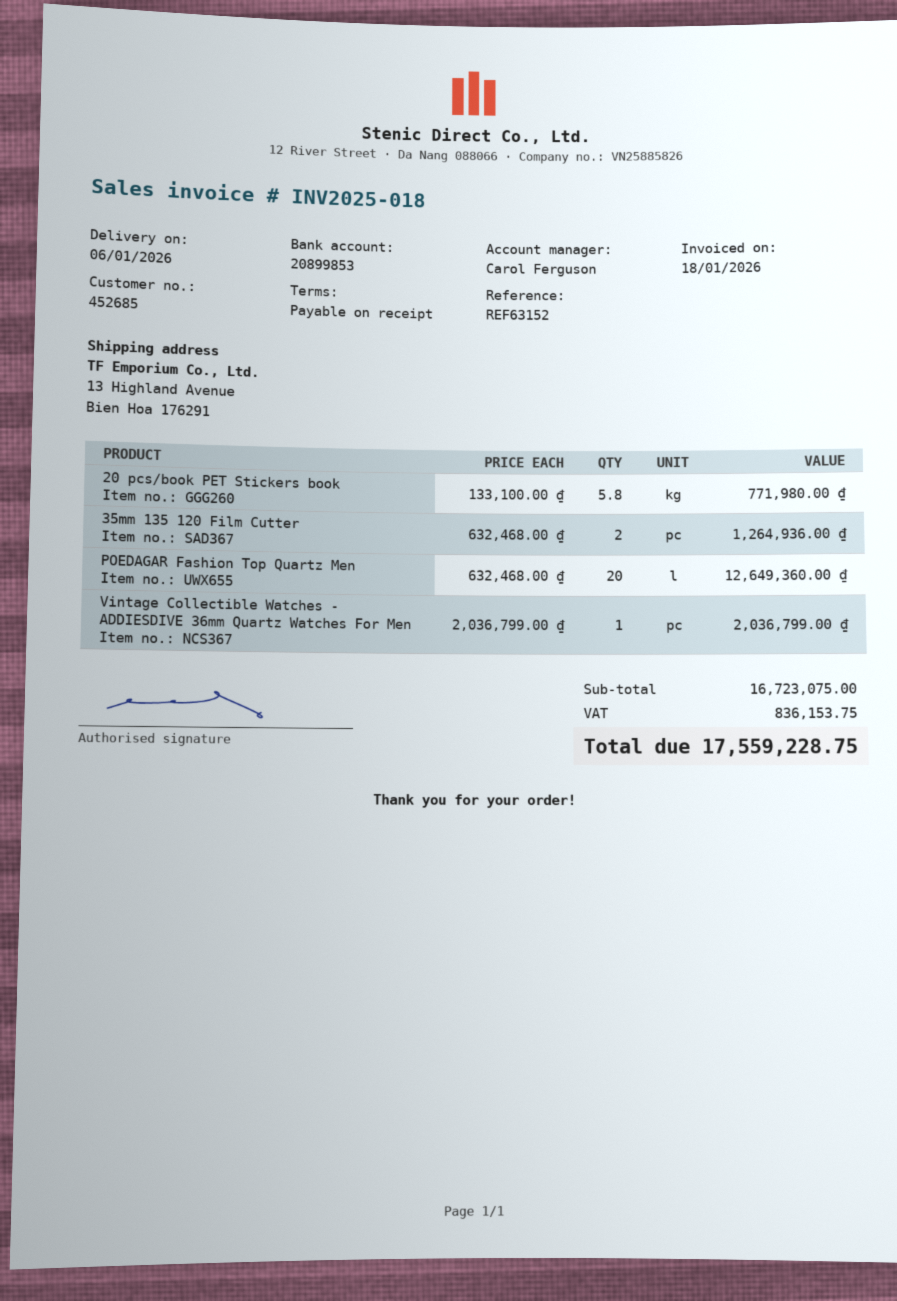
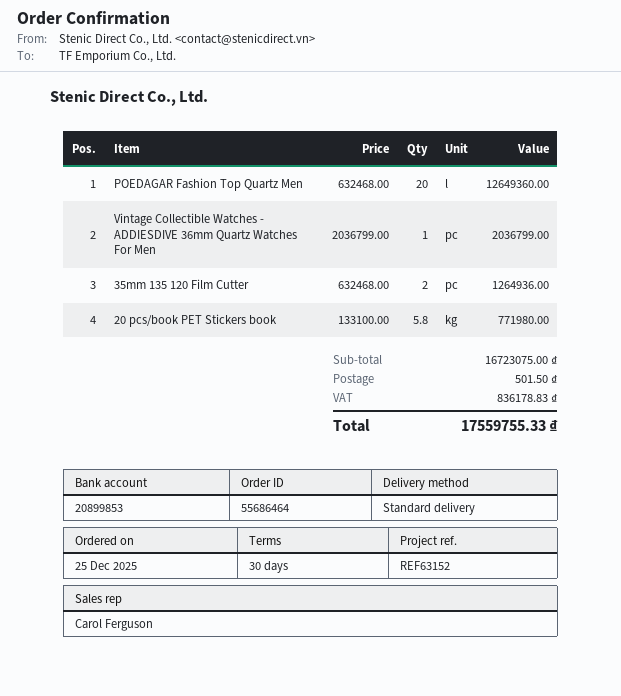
payment terms: on receipt -> 30 days
shipping: none -> 501.50
tax: 836153.75 -> 836178.83
total: 17559228.75 -> 17559755.33

